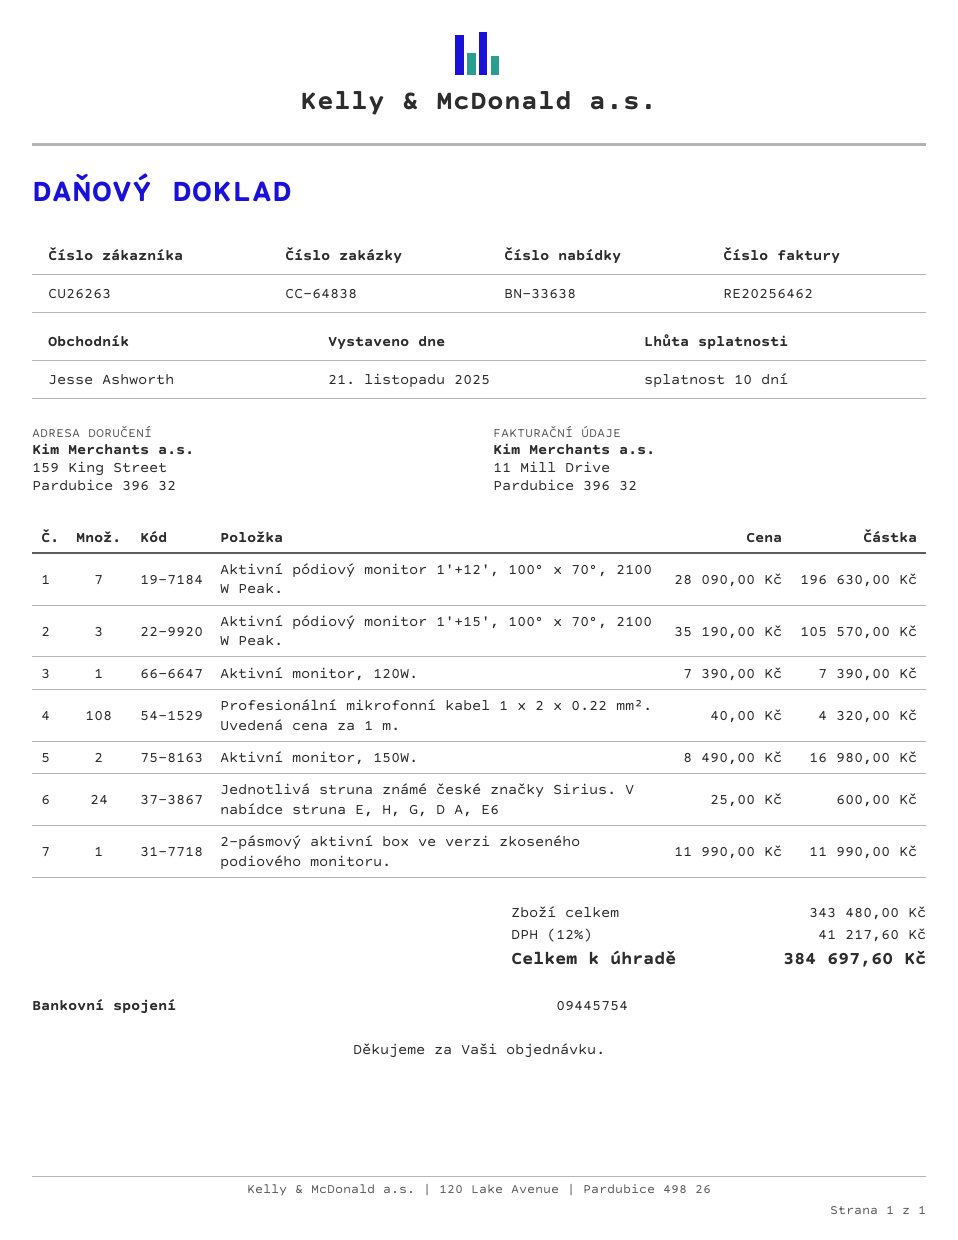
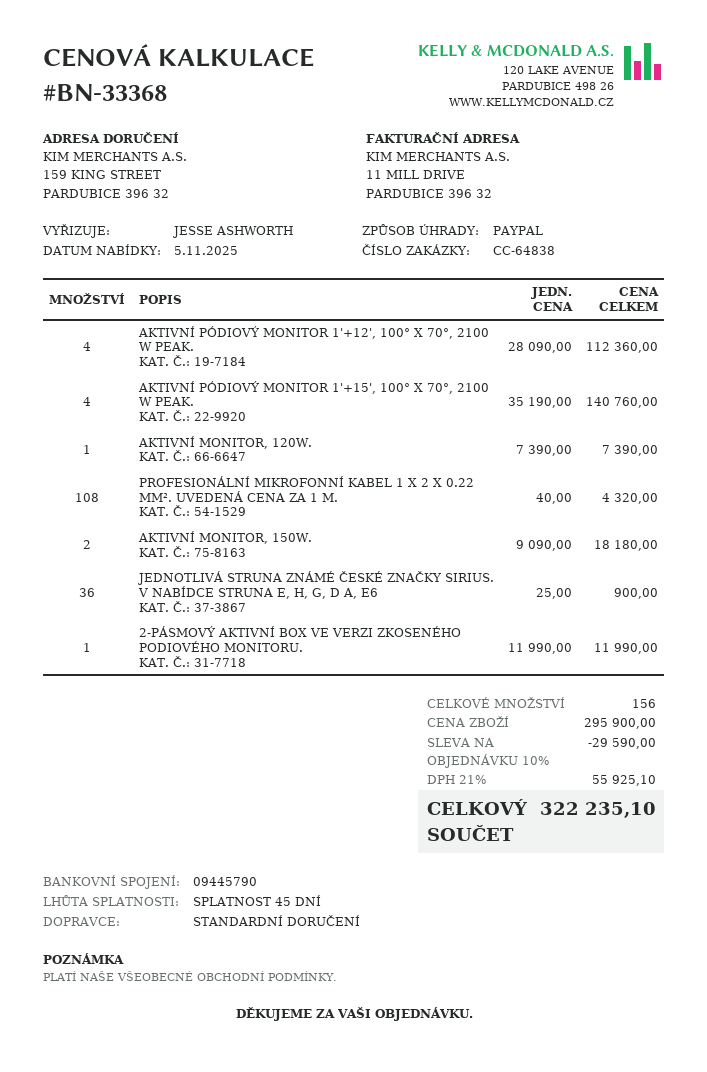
quote number: BN-33638 -> BN-33368
payment terms: 10 days -> 45 days
bank account: 09445754 -> 09445790
Aktivní pódiový monitor 1'+12', 100° x 70°, 2100 W Peak.: 7 x 28090.00 = 196630.00 -> 4 x 28090.00 = 112360.00
Aktivní pódiový monitor 1'+15', 100° x 70°, 2100 W Peak.: 3 x 35190.00 = 105570.00 -> 4 x 35190.00 = 140760.00
Aktivní monitor, 150W.: 2 x 8490.00 = 16980.00 -> 2 x 9090.00 = 18180.00
Jednotlivá struna známé české značky Sirius. V nabídce struna E, H, G, D A, E6: 24 x 25.00 = 600.00 -> 36 x 25.00 = 900.00
subtotal: 343480.00 -> 295900.00
discount: none -> 10% = 29590.00
tax: 12% = 41217.60 -> 21% = 55925.10
total: 384697.60 -> 322235.10

